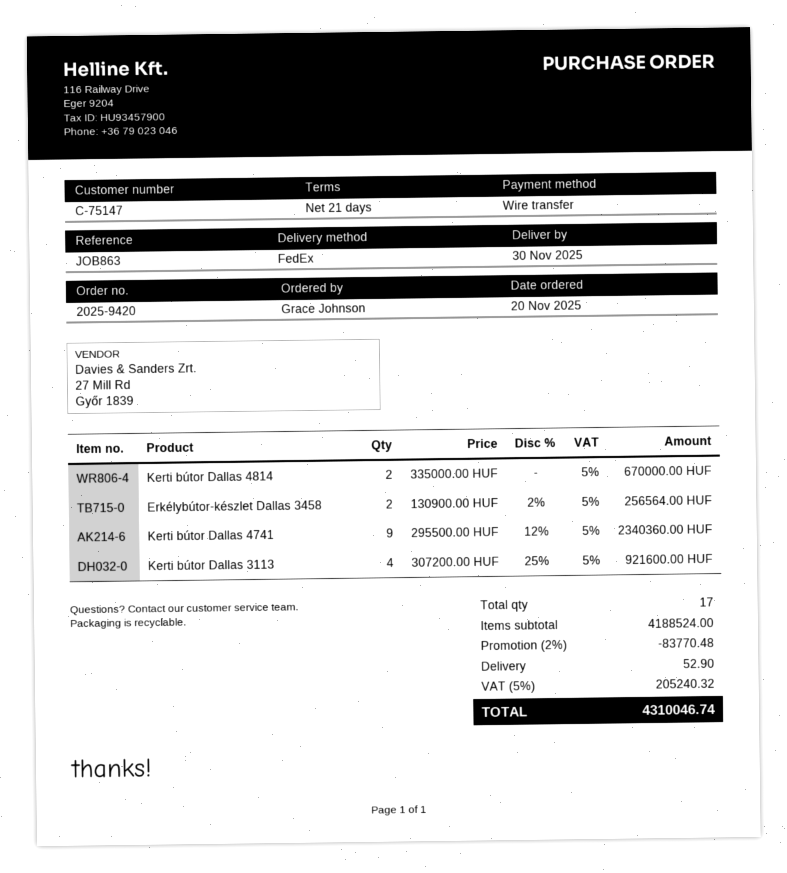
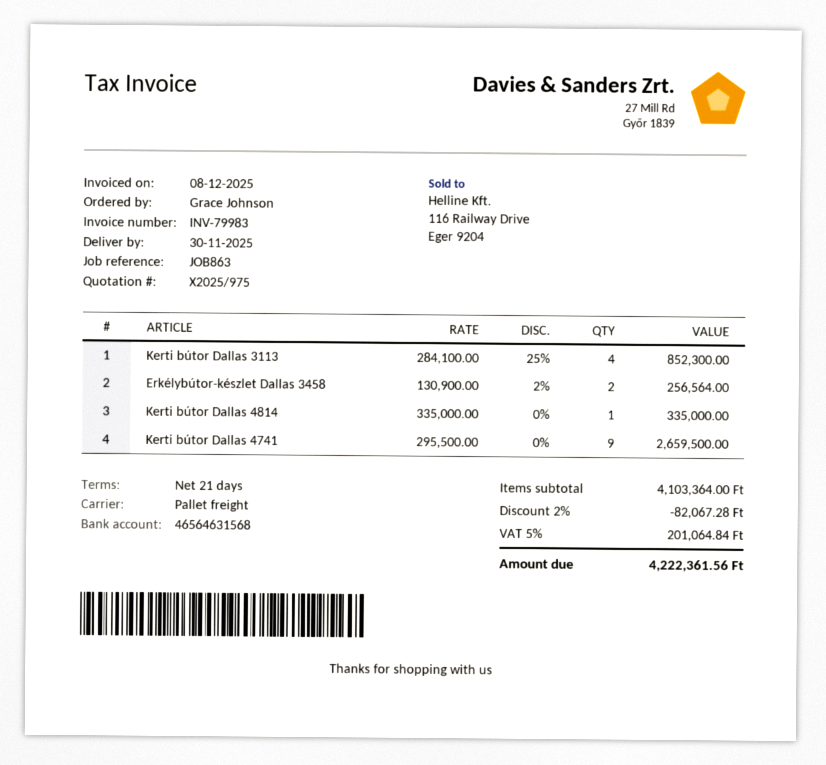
shipping method: FedEx -> pallet freight
Kerti bútor Dallas 4814: 2 x 335000.00 = 670000.00 -> 1 x 335000.00 = 335000.00
Kerti bútor Dallas 4741: 9 x 295500.00 - 12% = 2340360.00 -> 9 x 295500.00 = 2659500.00
Kerti bútor Dallas 3113: 4 x 307200.00 - 25% = 921600.00 -> 4 x 284100.00 - 25% = 852300.00
subtotal: 4188524.00 -> 4103364.00
discount: 2% = 83770.48 -> 2% = 82067.28
shipping: 52.90 -> none
tax: 5% = 205240.32 -> 5% = 201064.84
total: 4310046.74 -> 4222361.56

